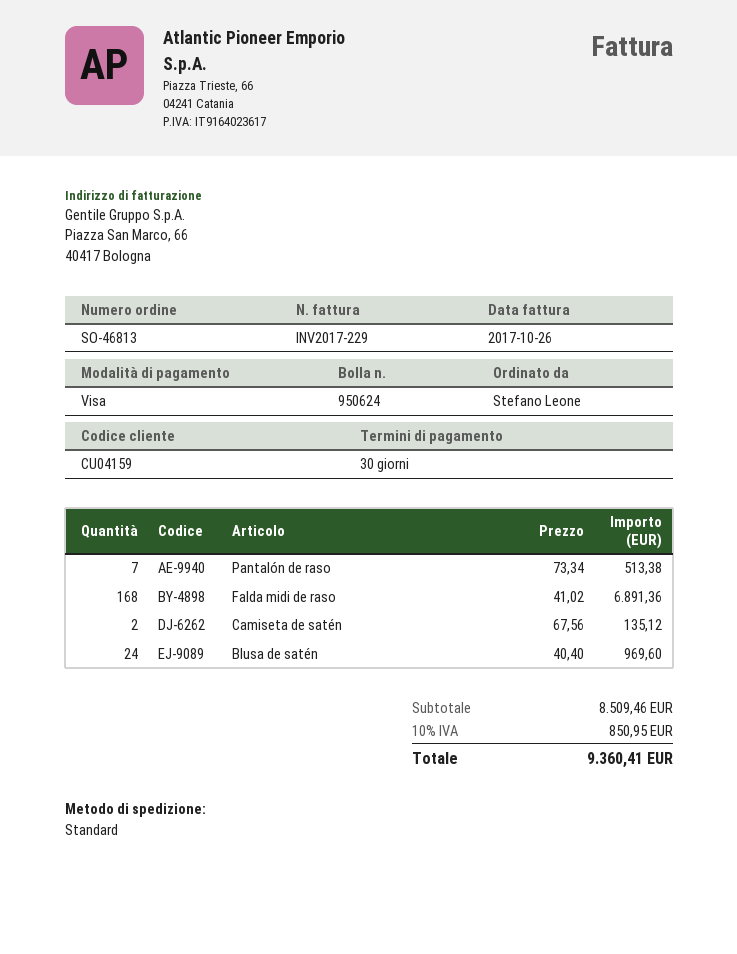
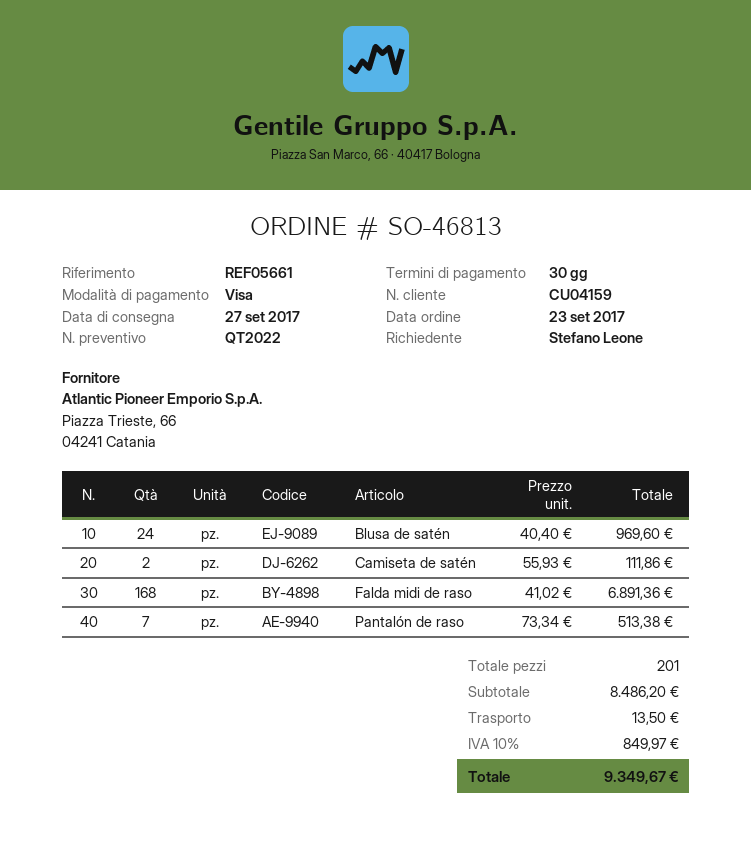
Camiseta de satén: 2 x 67.56 = 135.12 -> 2 x 55.93 = 111.86
subtotal: 8509.46 -> 8486.20
shipping: none -> 13.50
tax: 10% = 850.95 -> 10% = 849.97
total: 9360.41 -> 9349.67

